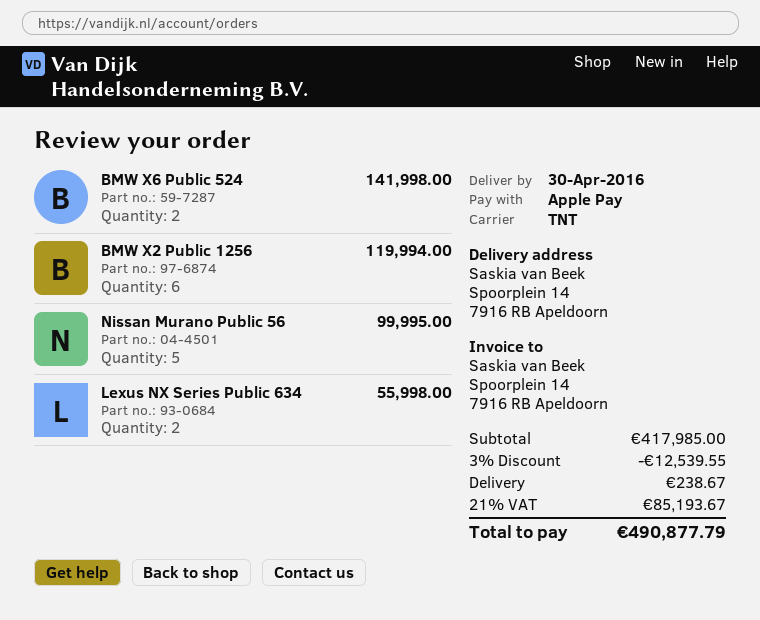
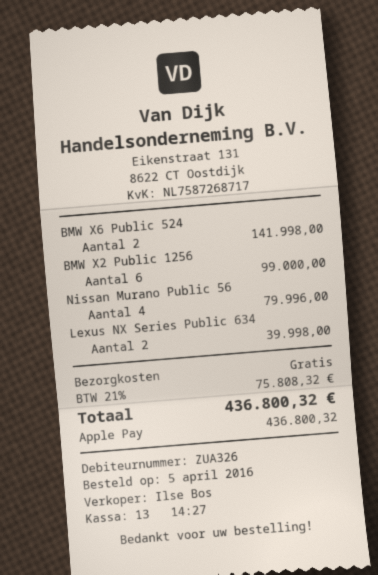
BMW X2 Public 1256: 6 for 119994.00 -> 6 for 99000.00
Nissan Murano Public 56: 5 for 99995.00 -> 4 for 79996.00
Lexus NX Series Public 634: 2 for 55998.00 -> 2 for 39998.00
discount: 3% = 12539.55 -> none
shipping: 238.67 -> 0.00
tax: 21% = 85193.67 -> 21% = 75808.32
total: 490877.79 -> 436800.32

